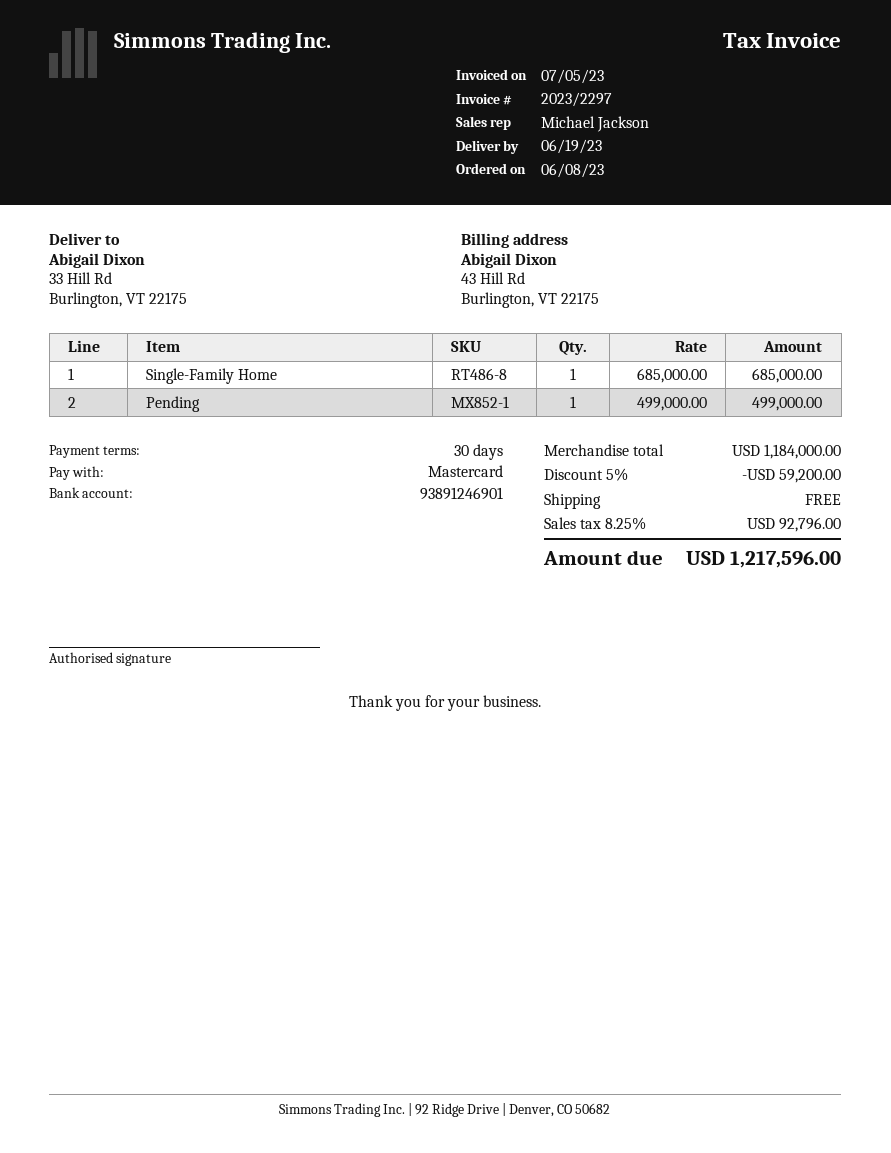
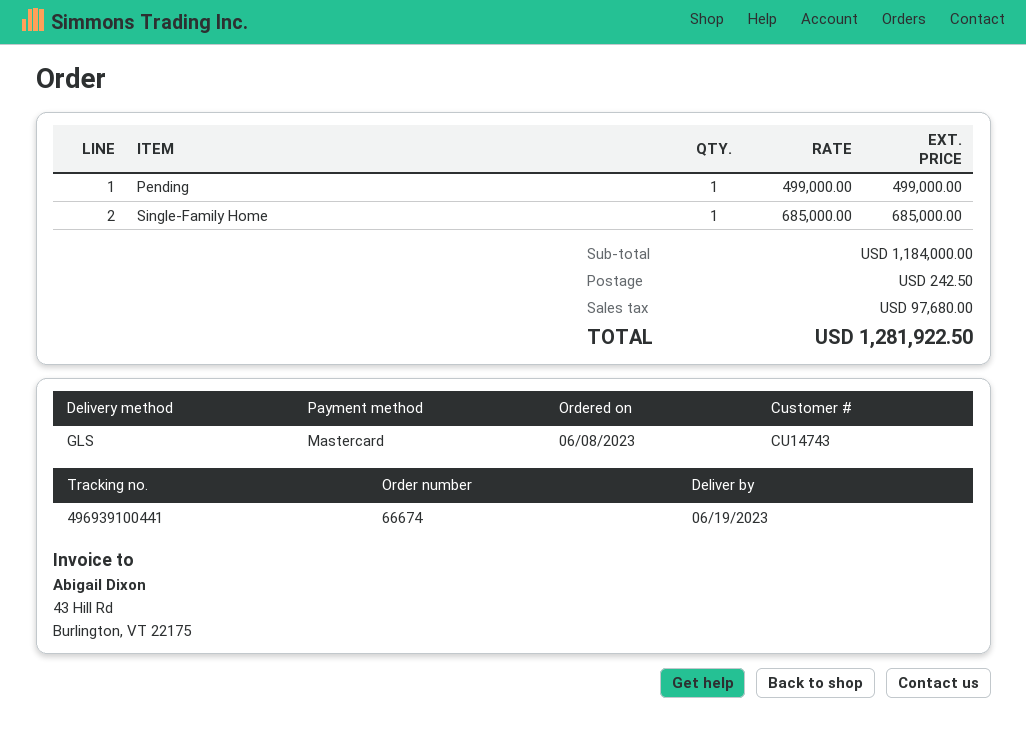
discount: 5% = 59200.00 -> none
shipping: 0.00 -> 242.50
tax: 92796.00 -> 97680.00
total: 1217596.00 -> 1281922.50

